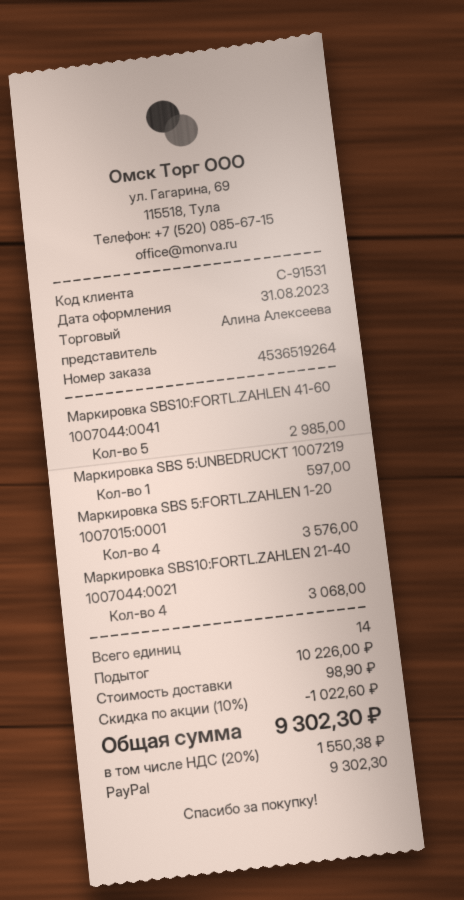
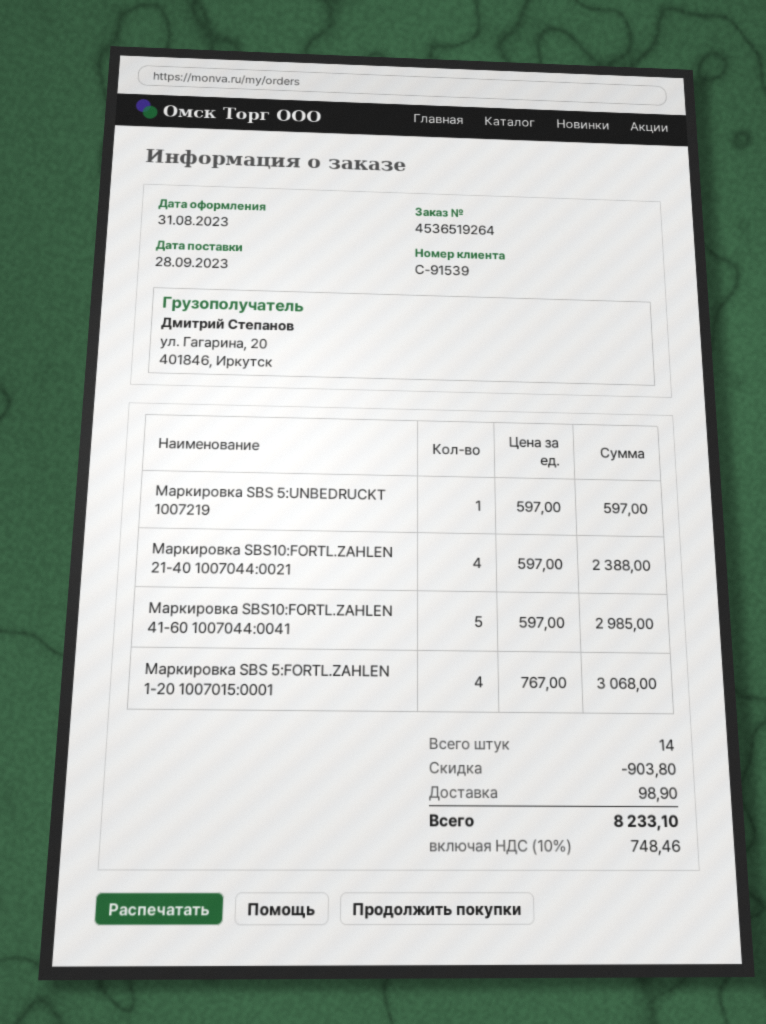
customer number: C-91531 -> C-91539
Маркировка SBS 5:FORTL.ZAHLEN 1-20 1007015:0001: 4 for 3576.00 -> 4 for 3068.00
Маркировка SBS10:FORTL.ZAHLEN 21-40 1007044:0021: 4 for 3068.00 -> 4 for 2388.00
discount: 1022.60 -> 903.80
tax: 20% = 1550.38 -> 10% = 748.46
total: 9302.30 -> 8233.10

